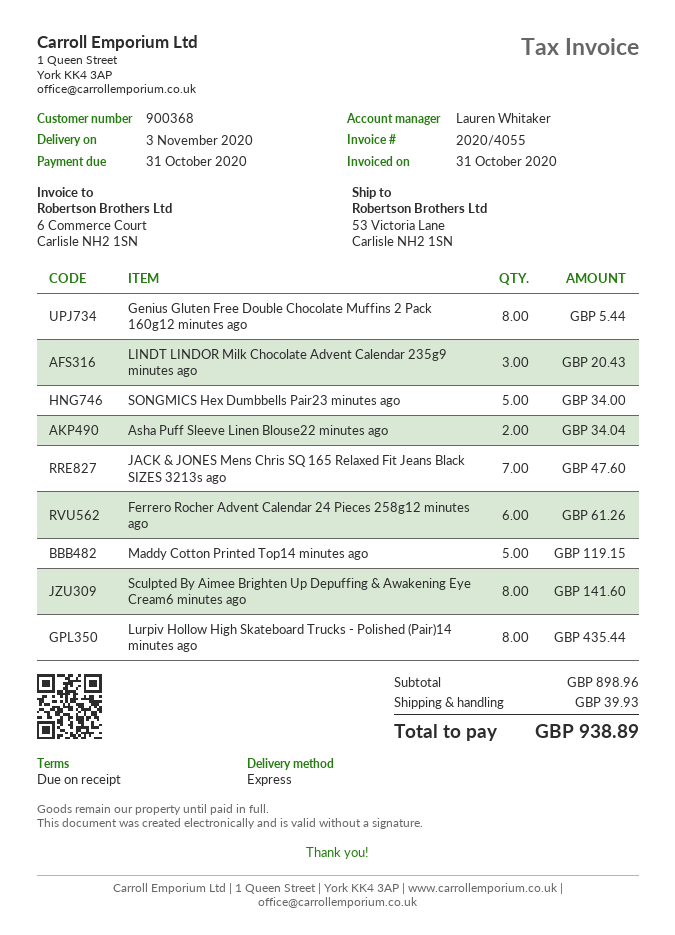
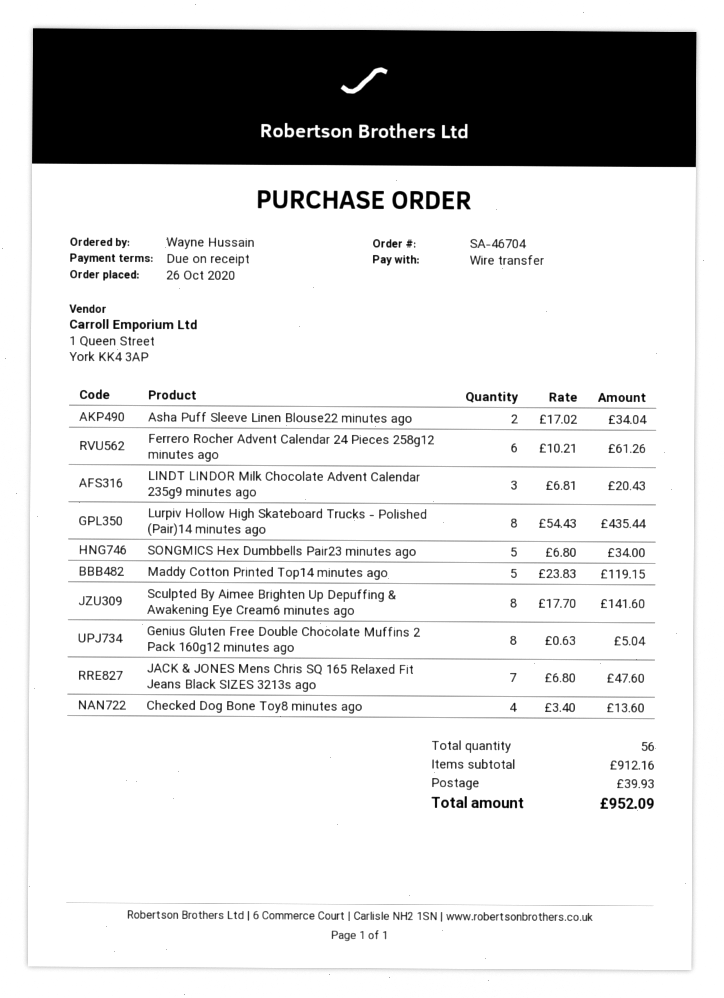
Genius Gluten Free Double Chocolate Muffins 2 Pack 160g12 minutes ago: 8 for 5.44 -> 8 for 5.04
Checked Dog Bone Toy8 minutes ago: none -> 4 for 13.60
subtotal: 898.96 -> 912.16
total: 938.89 -> 952.09

